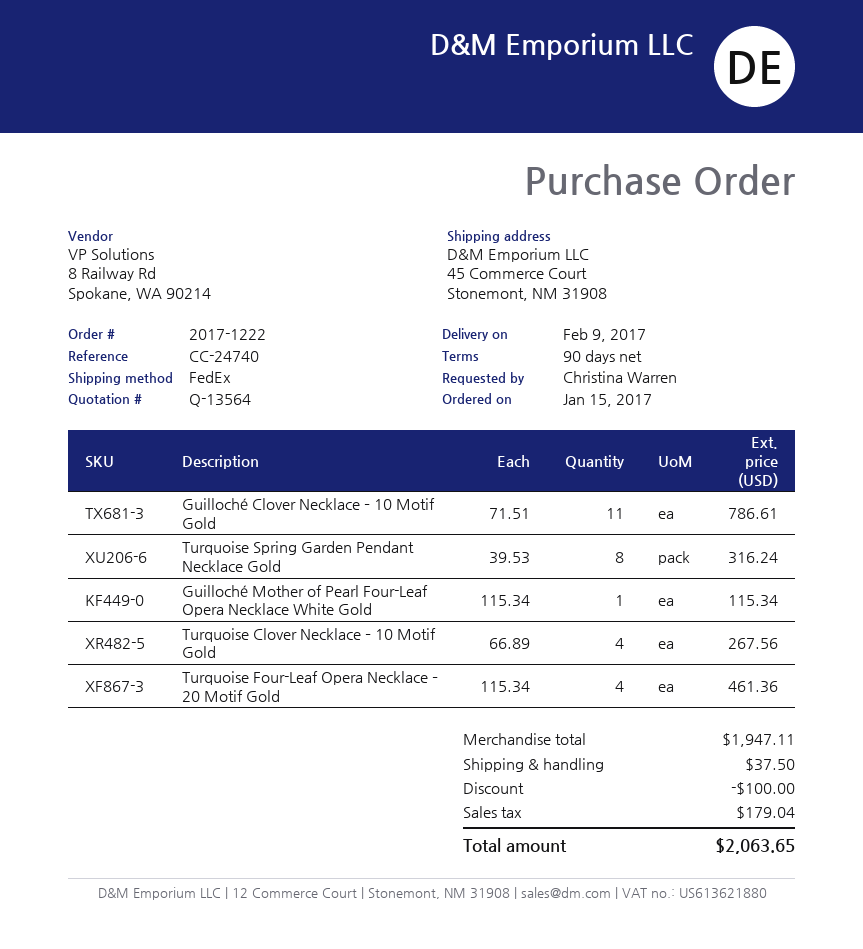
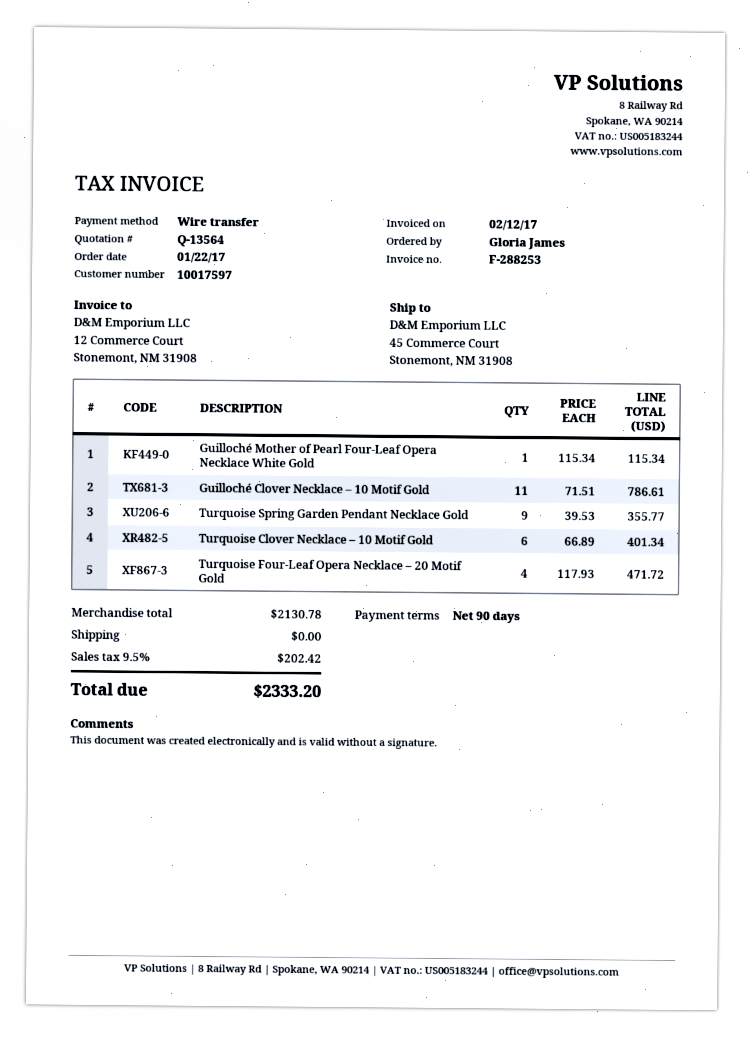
order date: 2017-01-15 -> 2017-01-22
ordered by: Christina Warren -> Gloria James
Turquoise Spring Garden Pendant Necklace Gold: 8 x 39.53 = 316.24 -> 9 x 39.53 = 355.77
Turquoise Clover Necklace – 10 Motif Gold: 4 x 66.89 = 267.56 -> 6 x 66.89 = 401.34
Turquoise Four-Leaf Opera Necklace – 20 Motif Gold: 4 x 115.34 = 461.36 -> 4 x 117.93 = 471.72
subtotal: 1947.11 -> 2130.78
discount: 100.00 -> none
shipping: 37.50 -> 0.00
tax: 179.04 -> 202.42
total: 2063.65 -> 2333.20

